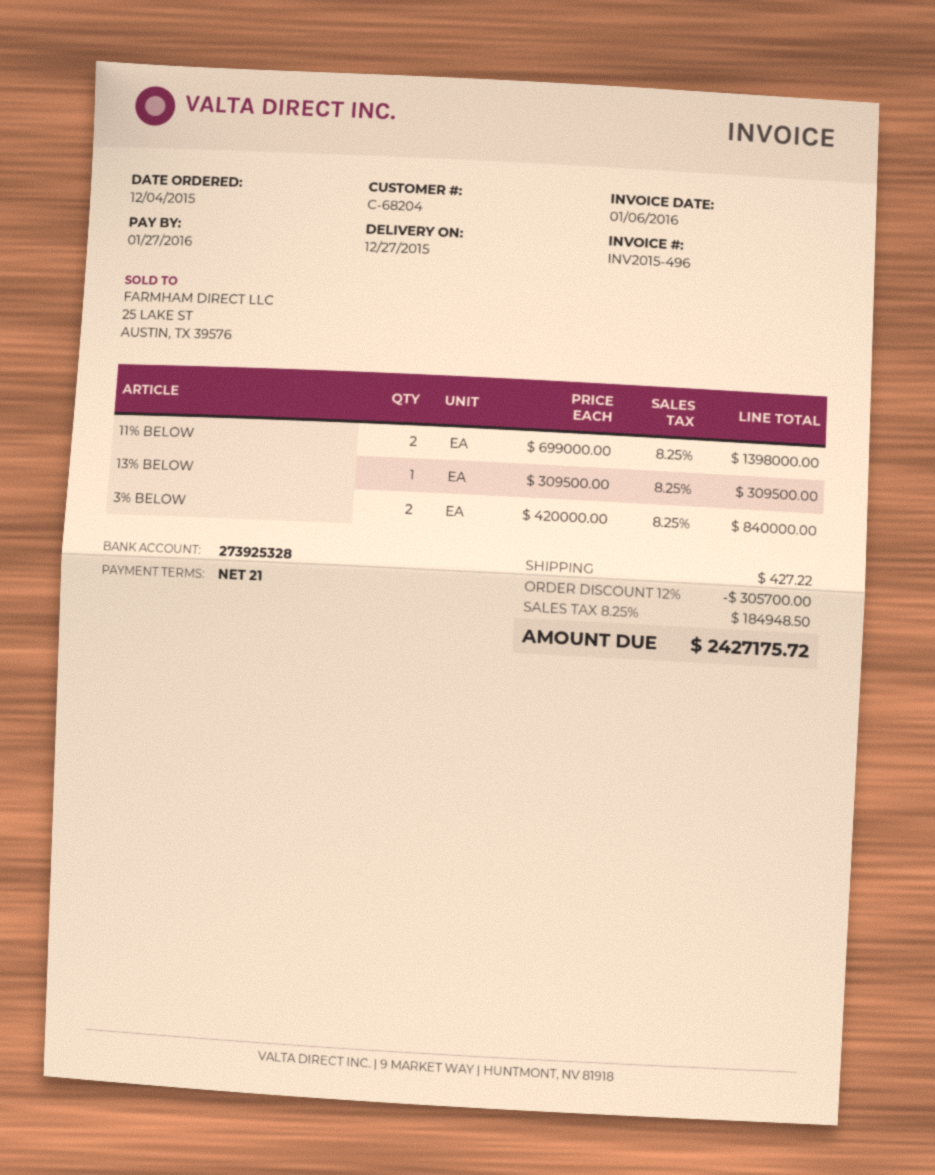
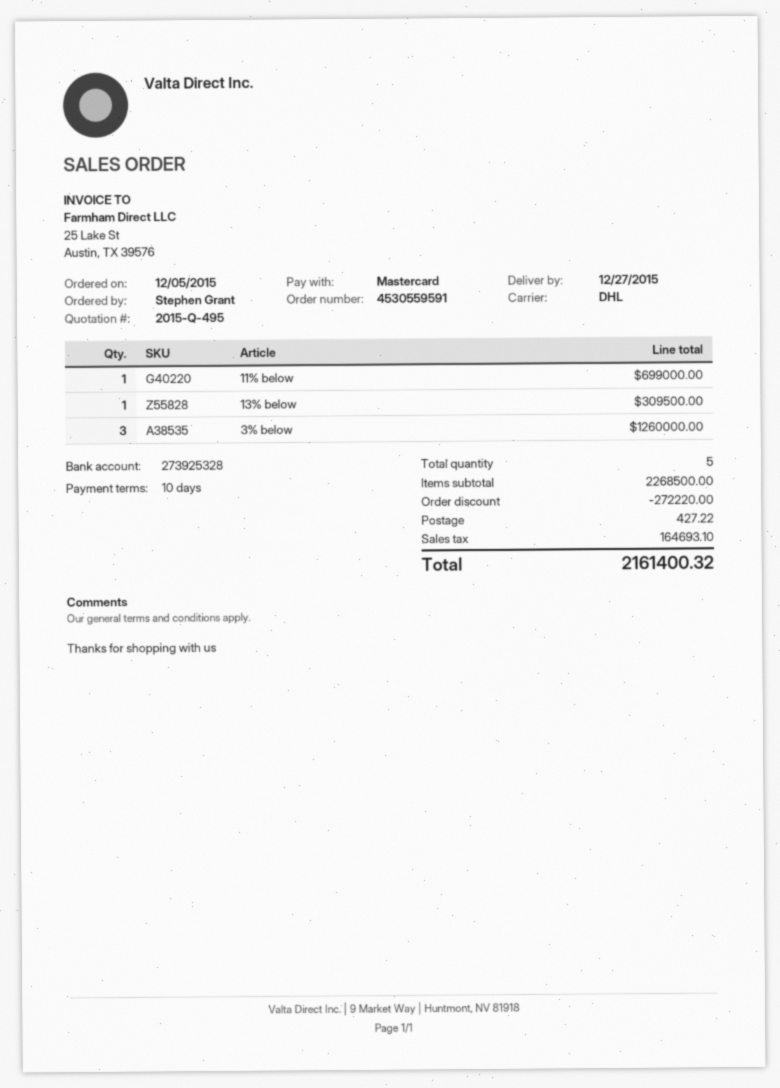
order date: 2015-12-04 -> 2015-12-05
payment terms: 21 days -> 10 days
11% BELOW: 2 for 1398000.00 -> 1 for 699000.00
3% BELOW: 2 for 840000.00 -> 3 for 1260000.00
discount: 305700.00 -> 272220.00
tax: 184948.50 -> 164693.10
total: 2427175.72 -> 2161400.32

